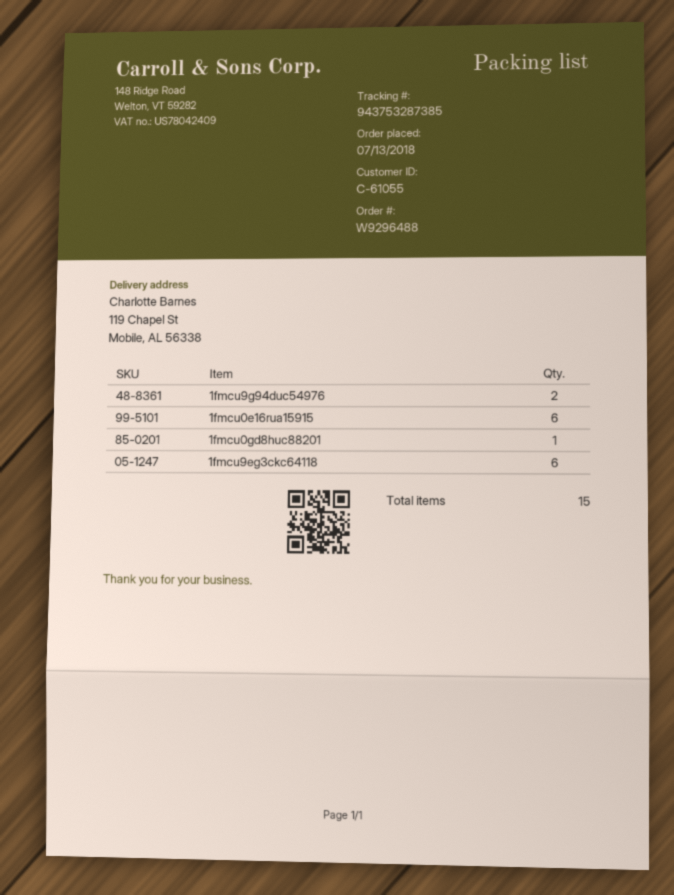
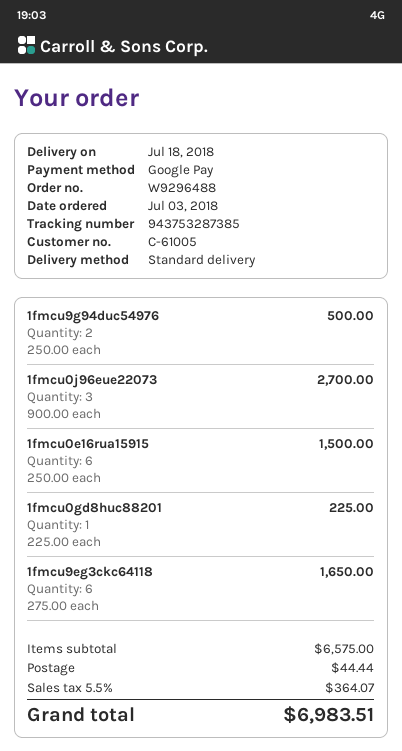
order date: 2018-07-13 -> 2018-07-03
customer number: C-61055 -> C-61005
1fmcu0j96eue22073: none -> 3

